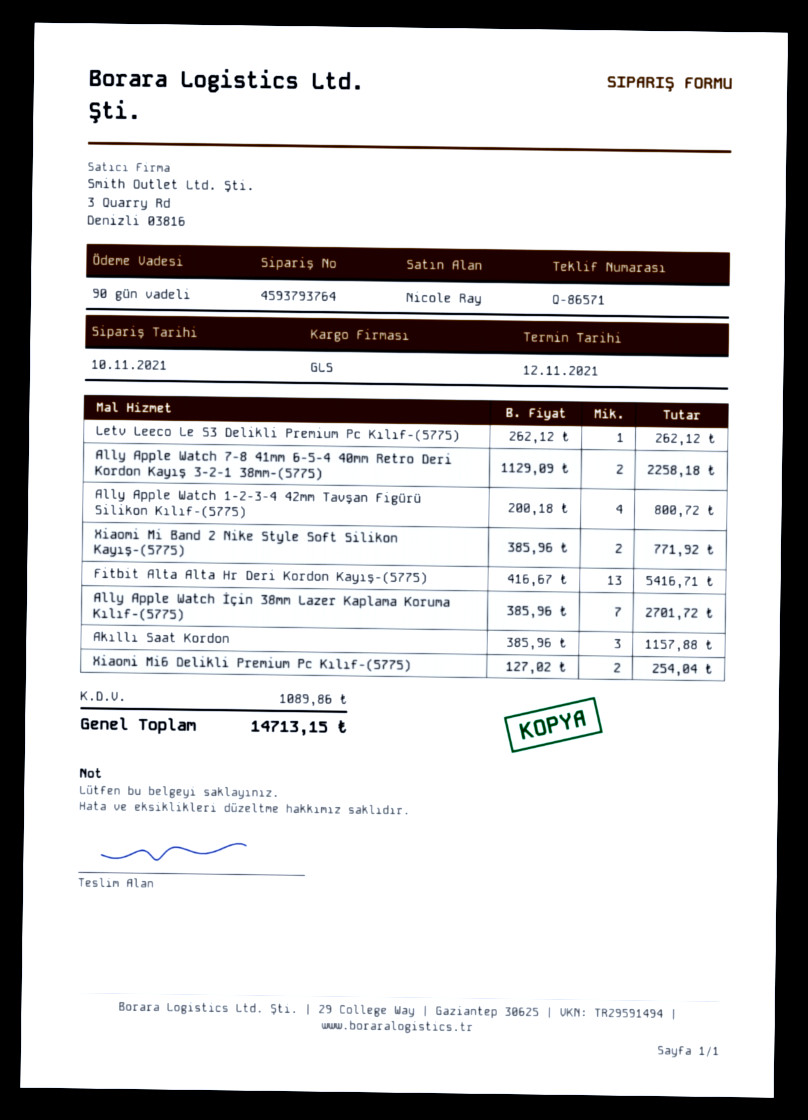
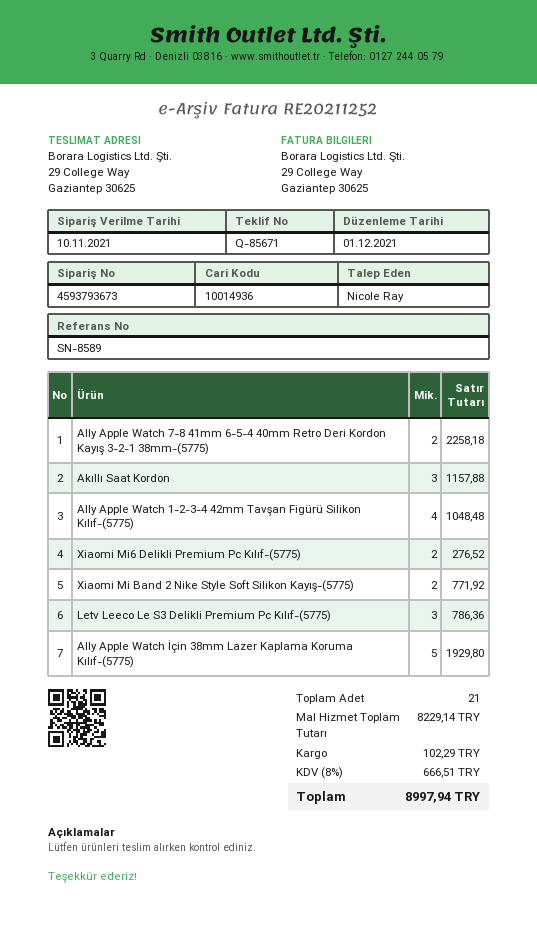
quote number: Q-86571 -> Q-85671
order number: 4593793764 -> 4593793673
Letv Leeco Le S3 Delikli Premium Pc Kılıf-(5775): 1 for 262.12 -> 3 for 786.36
Ally Apple Watch 1-2-3-4 42mm Tavşan Figürü Silikon Kılıf-(5775): 4 for 800.72 -> 4 for 1048.48
Fitbit Alta Alta Hr Deri Kordon Kayış-(5775): 13 for 5416.71 -> none
Ally Apple Watch İçin 38mm Lazer Kaplama Koruma Kılıf-(5775): 7 for 2701.72 -> 5 for 1929.80
Xiaomi Mi6 Delikli Premium Pc Kılıf-(5775): 2 for 254.04 -> 2 for 276.52
shipping: none -> 102.29
tax: 1089.86 -> 666.51
total: 14713.15 -> 8997.94

